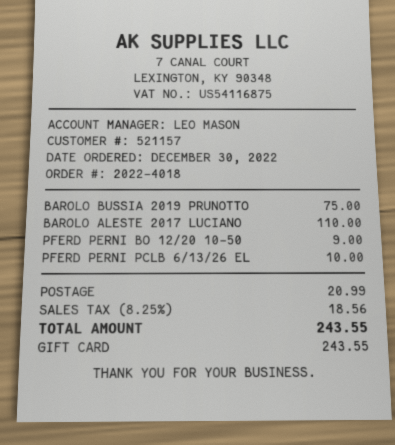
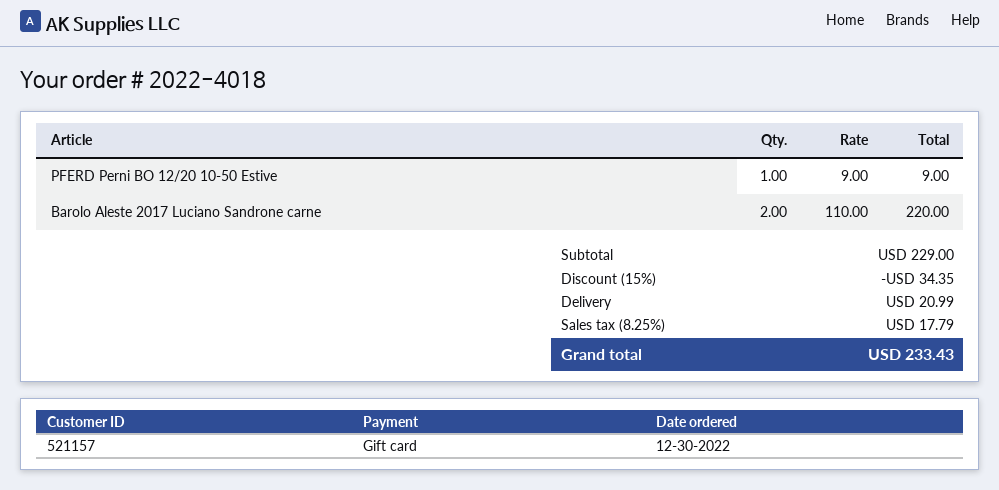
BAROLO BUSSIA 2019 PRUNOTTO: 1 x 75.00 = 75.00 -> none
BAROLO ALESTE 2017 LUCIANO: 1 x 110.00 = 110.00 -> 2 x 110.00 = 220.00
PFERD PERNI PCLB 6/13/26 EL: 1 x 10.00 = 10.00 -> none
discount: none -> 15% = 34.35
tax: 8.25% = 18.56 -> 8.25% = 17.79
total: 243.55 -> 233.43

